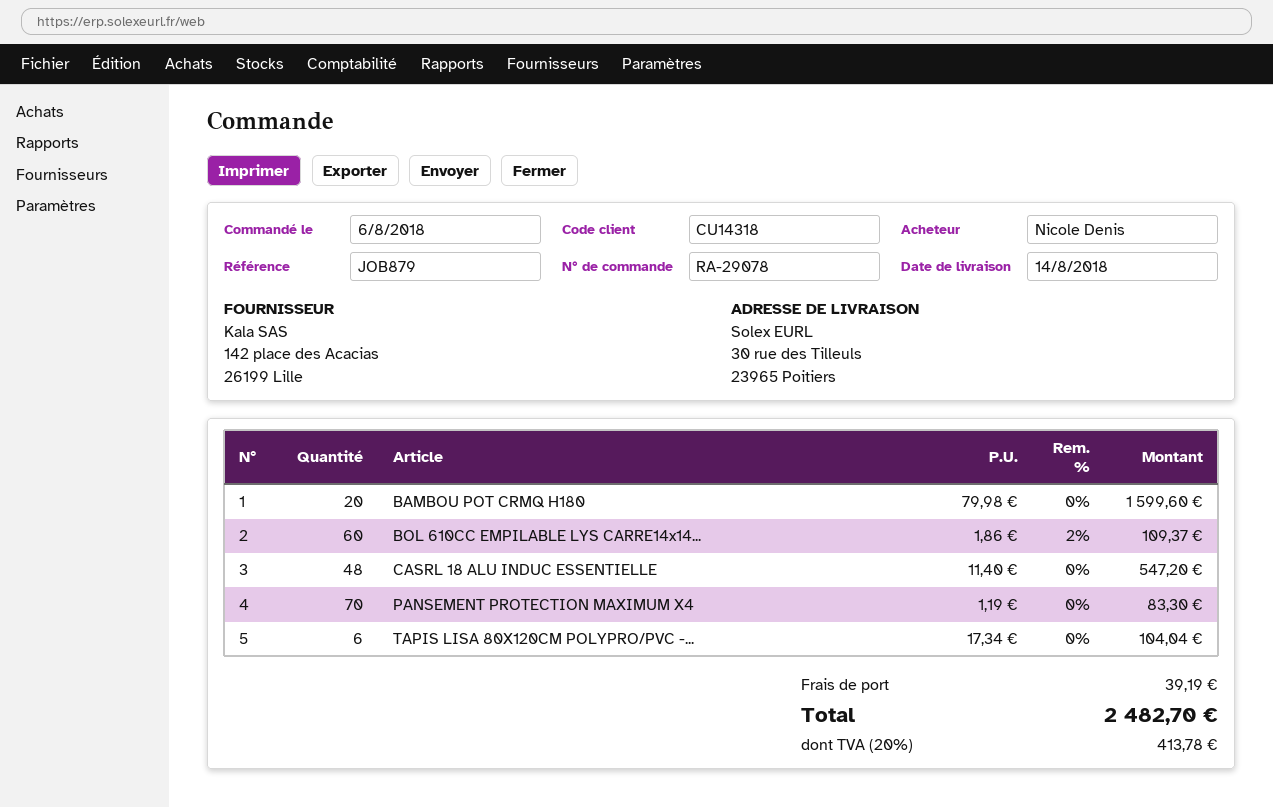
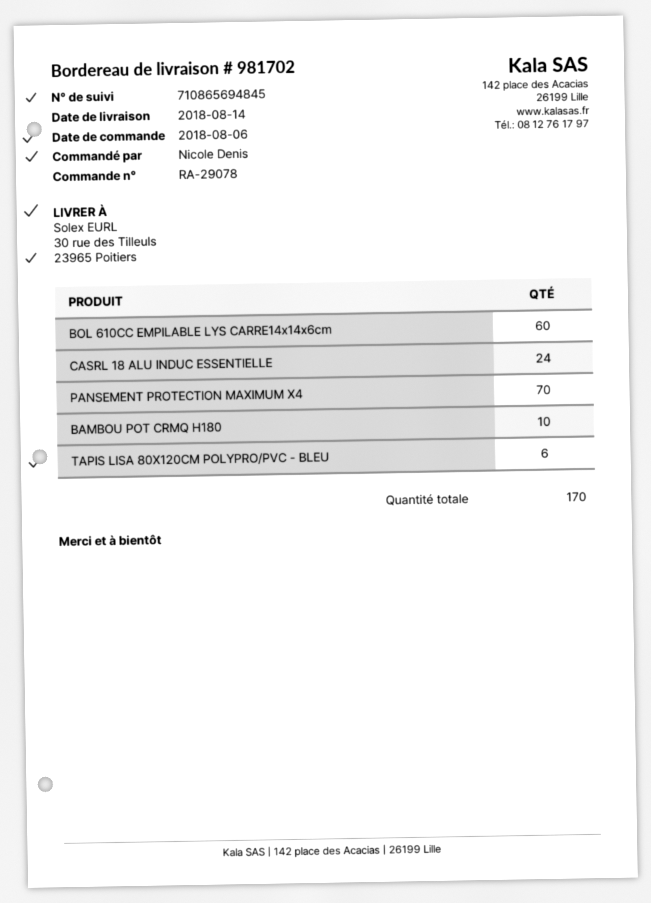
BAMBOU POT CRMQ H180: 20 -> 10
CASRL 18 ALU INDUC ESSENTIELLE: 48 -> 24

